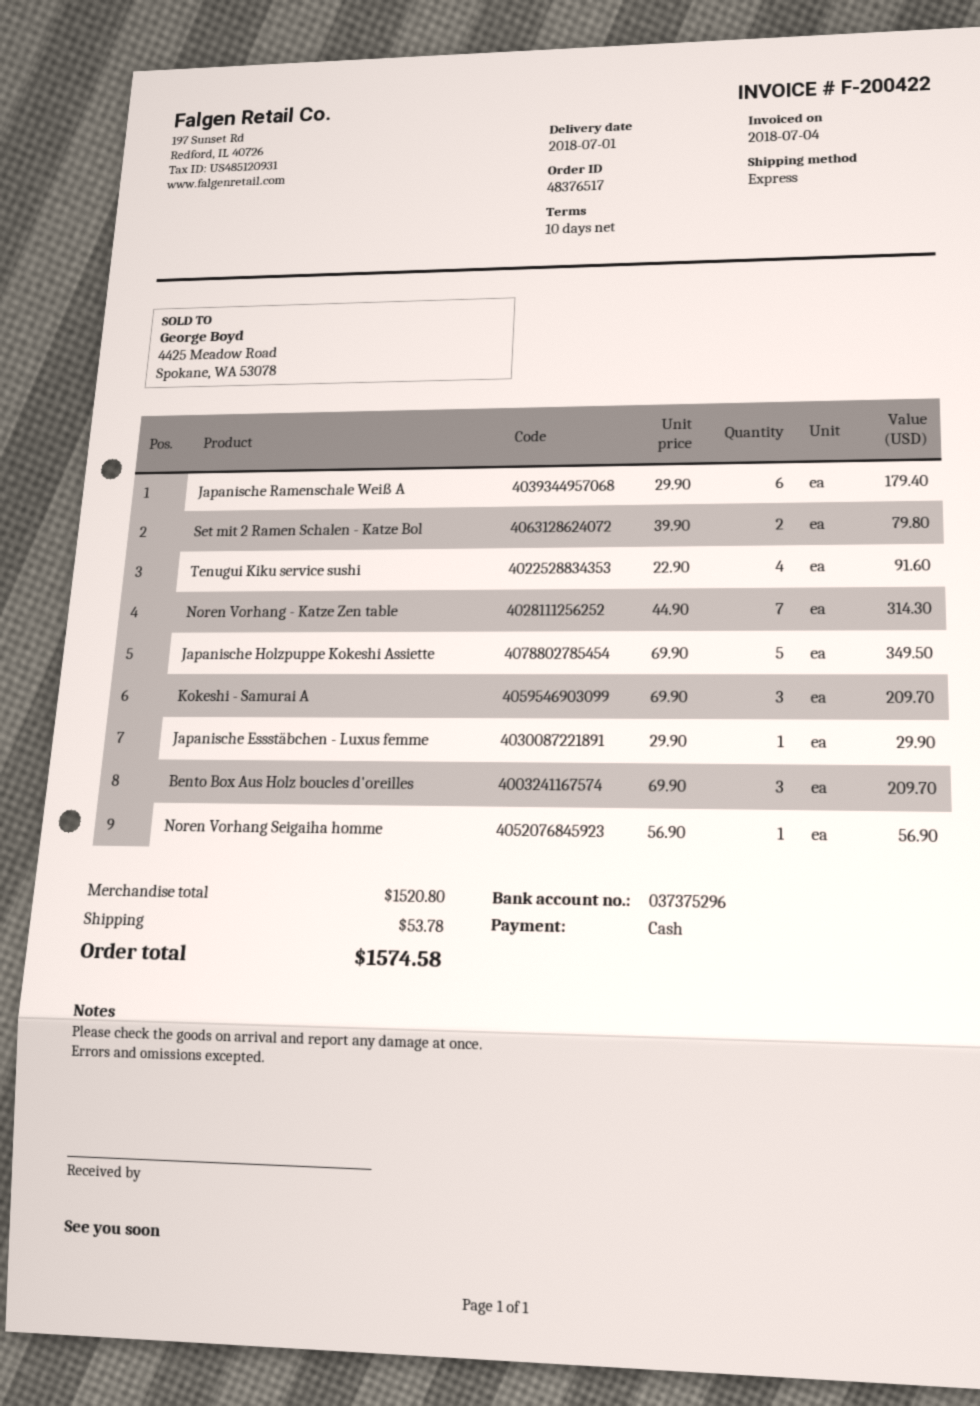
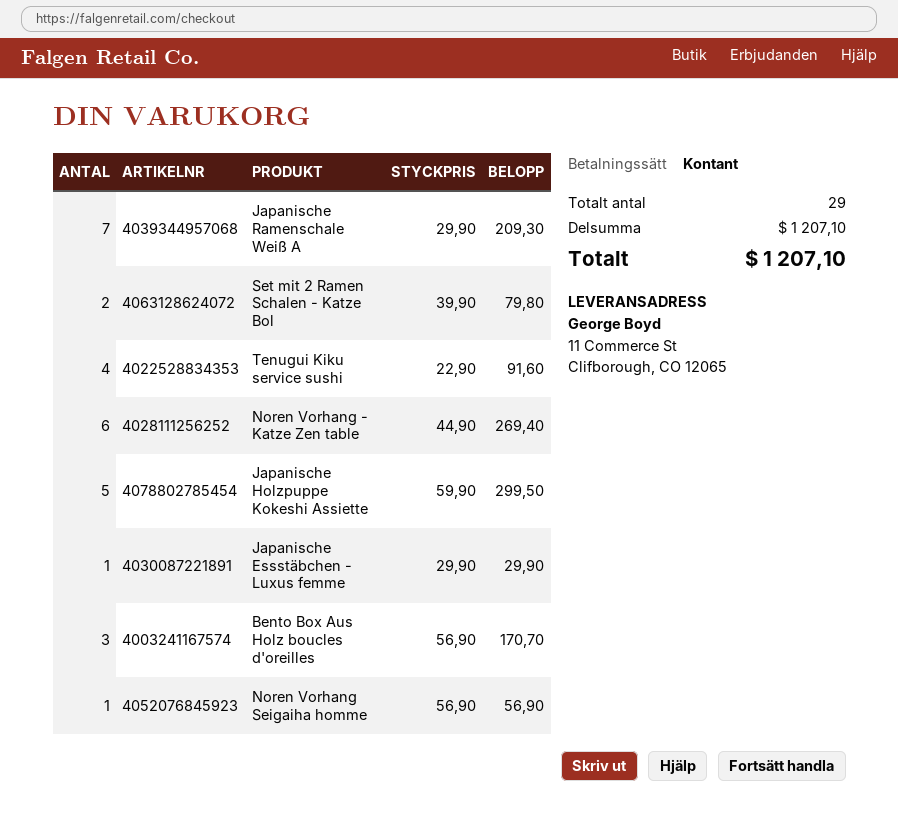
Japanische Ramenschale Weiß A: 6 x 29.90 = 179.40 -> 7 x 29.90 = 209.30
Noren Vorhang - Katze Zen table: 7 x 44.90 = 314.30 -> 6 x 44.90 = 269.40
Japanische Holzpuppe Kokeshi Assiette: 5 x 69.90 = 349.50 -> 5 x 59.90 = 299.50
Kokeshi - Samurai A: 3 x 69.90 = 209.70 -> none
Bento Box Aus Holz boucles d'oreilles: 3 x 69.90 = 209.70 -> 3 x 56.90 = 170.70
subtotal: 1520.80 -> 1207.10
shipping: 53.78 -> none
total: 1574.58 -> 1207.10

